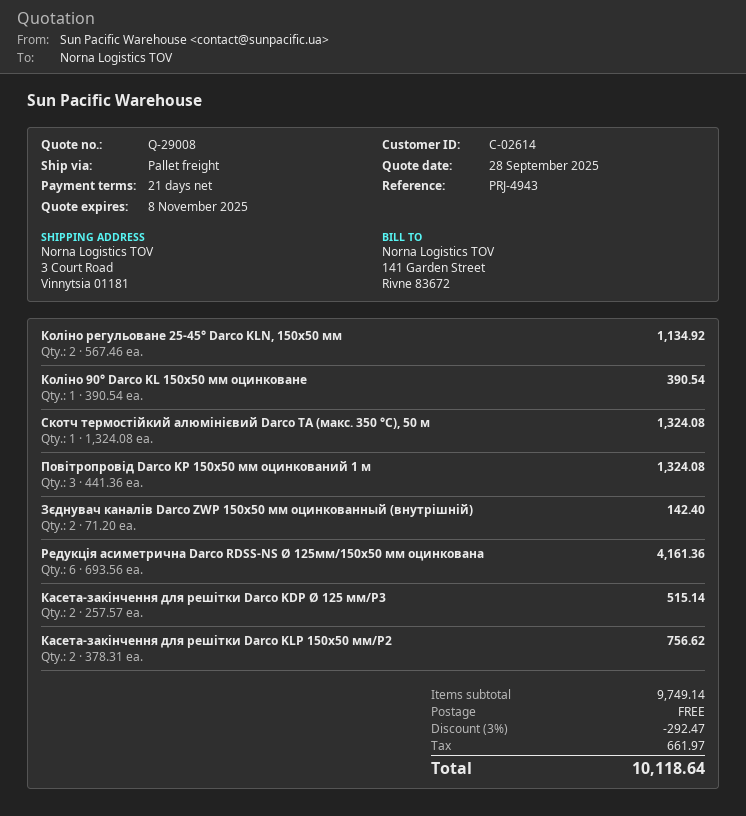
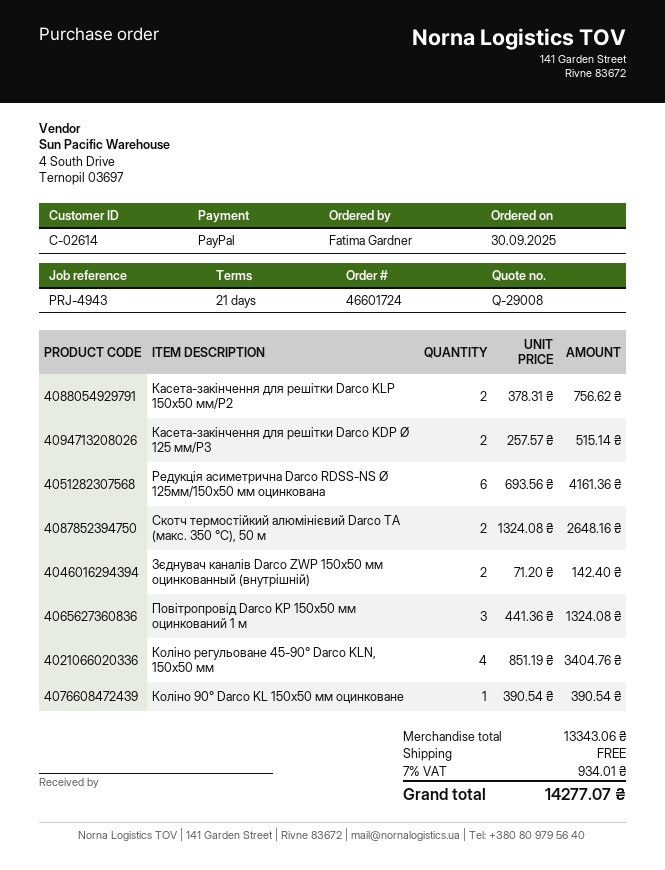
Коліно регульоване 25-45° Darco KLN, 150x50 мм: 2 x 567.46 = 1134.92 -> none
Скотч термостійкий алюмінієвий Darco TA (макс. 350 °С), 50 м: 1 x 1324.08 = 1324.08 -> 2 x 1324.08 = 2648.16
Коліно регульоване 45-90° Darco KLN, 150x50 мм: none -> 4 x 851.19 = 3404.76
subtotal: 9749.14 -> 13343.06
discount: 3% = 292.47 -> none
tax: 661.97 -> 934.01
total: 10118.64 -> 14277.07

